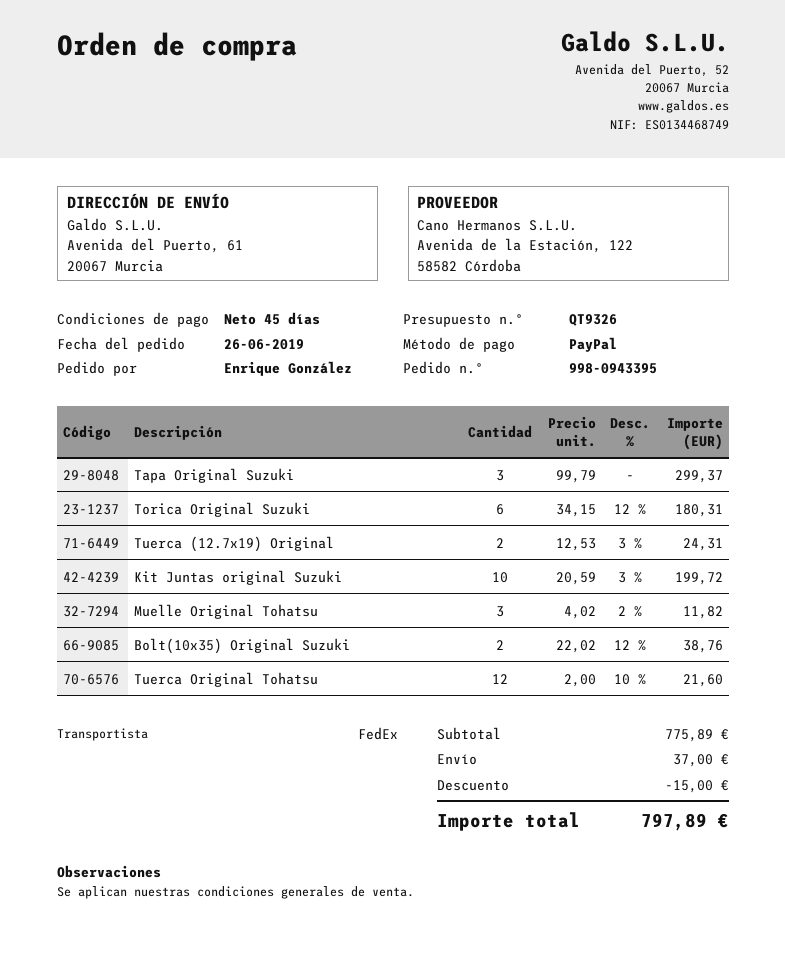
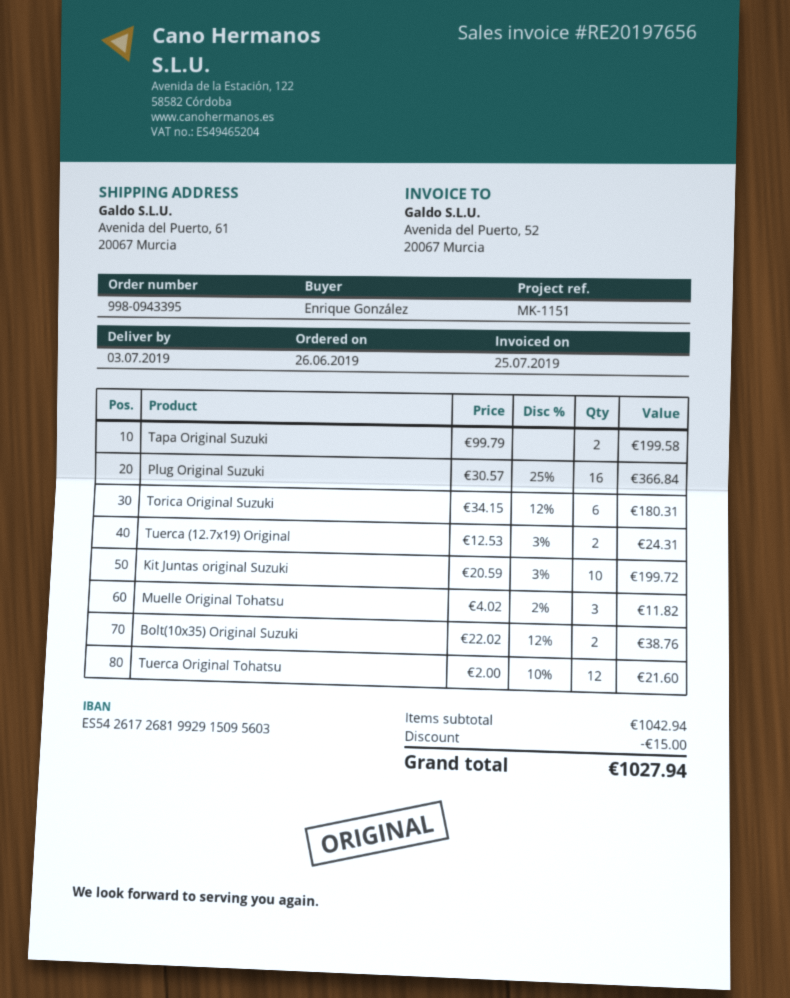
Tapa Original Suzuki: 3 x 99.79 = 299.37 -> 2 x 99.79 = 199.58
Plug Original Suzuki: none -> 16 x 30.57 - 25% = 366.84
subtotal: 775.89 -> 1042.94
shipping: 37.00 -> none
total: 797.89 -> 1027.94

